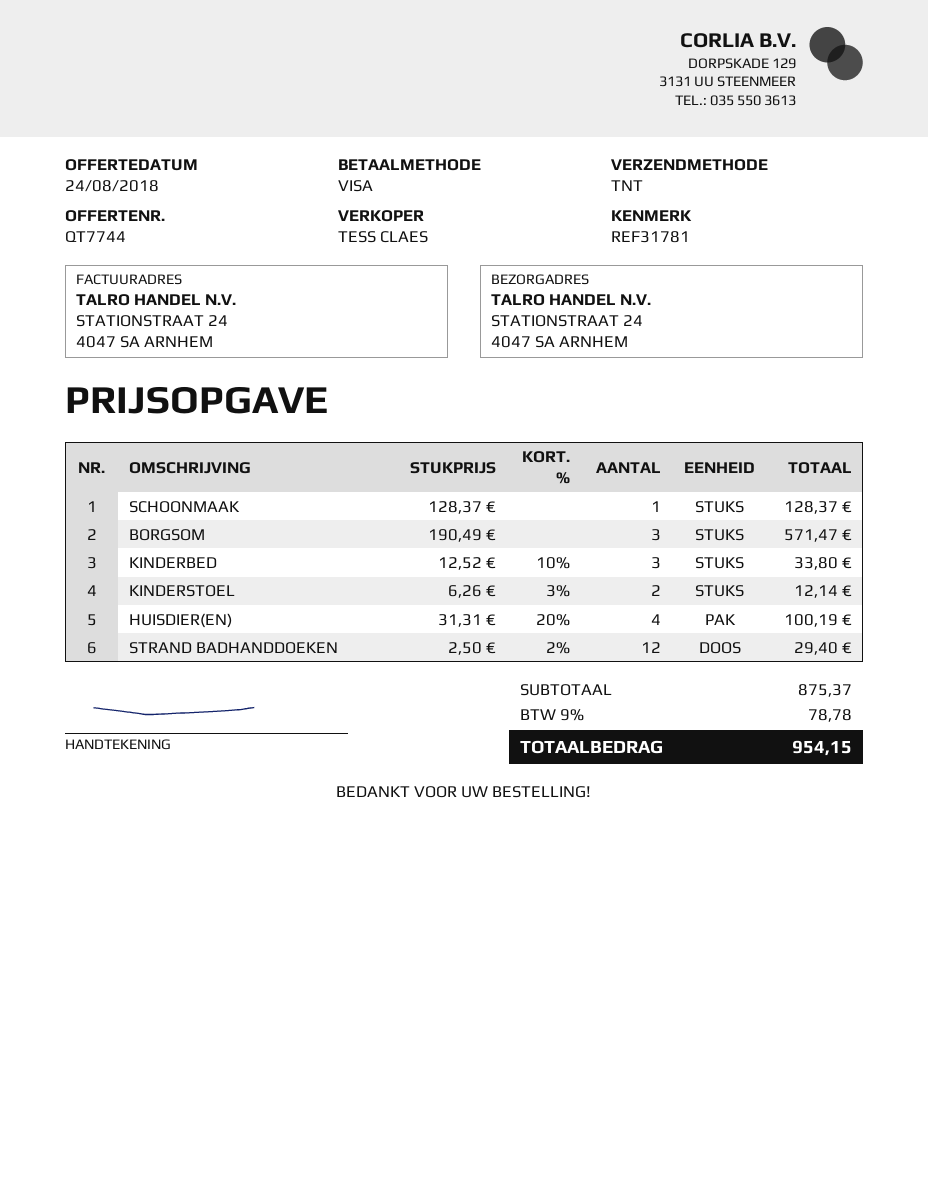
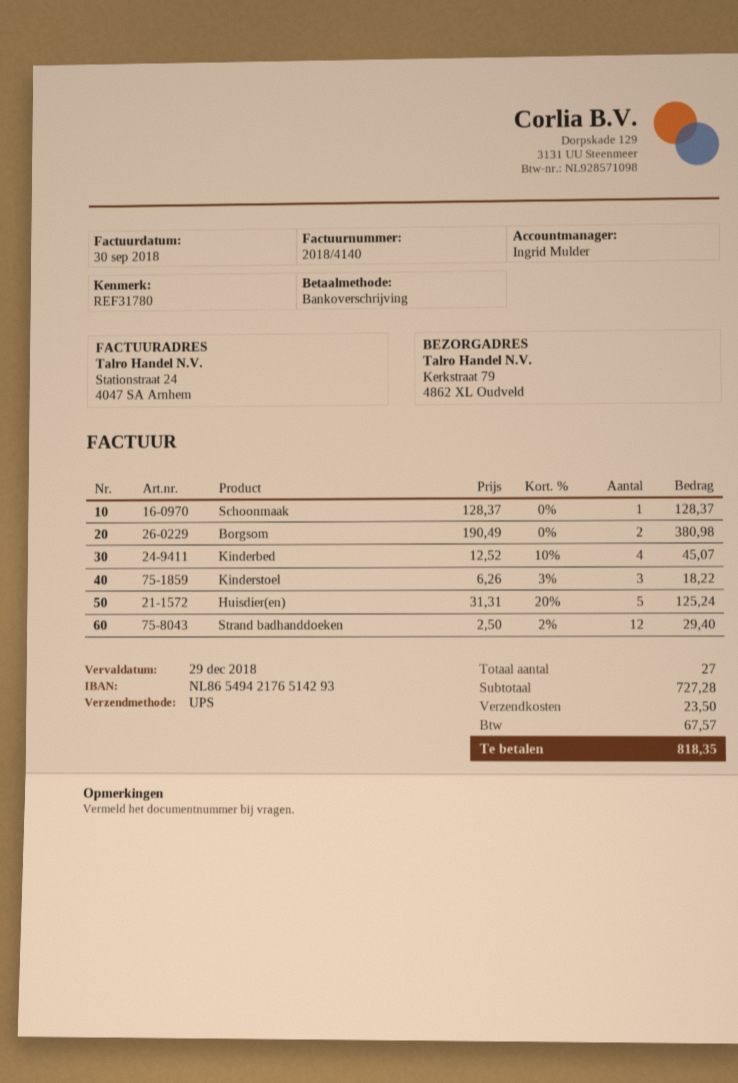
reference: REF31781 -> REF31780
sales rep: TESS CLAES -> Ingrid Mulder
payment method: Visa -> bank transfer
shipping method: TNT -> UPS
ship to: STATIONSTRAAT 24, 4047 SA ARNHEM -> Kerkstraat 79, 4862 XL Oudveld
BORGSOM: 3 x 190.49 = 571.47 -> 2 x 190.49 = 380.98
KINDERBED: 3 x 12.52 - 10% = 33.80 -> 4 x 12.52 - 10% = 45.07
KINDERSTOEL: 2 x 6.26 - 3% = 12.14 -> 3 x 6.26 - 3% = 18.22
HUISDIER(EN): 4 x 31.31 - 20% = 100.19 -> 5 x 31.31 - 20% = 125.24
subtotal: 875.37 -> 727.28
shipping: none -> 23.50
tax: 78.78 -> 67.57
total: 954.15 -> 818.35

